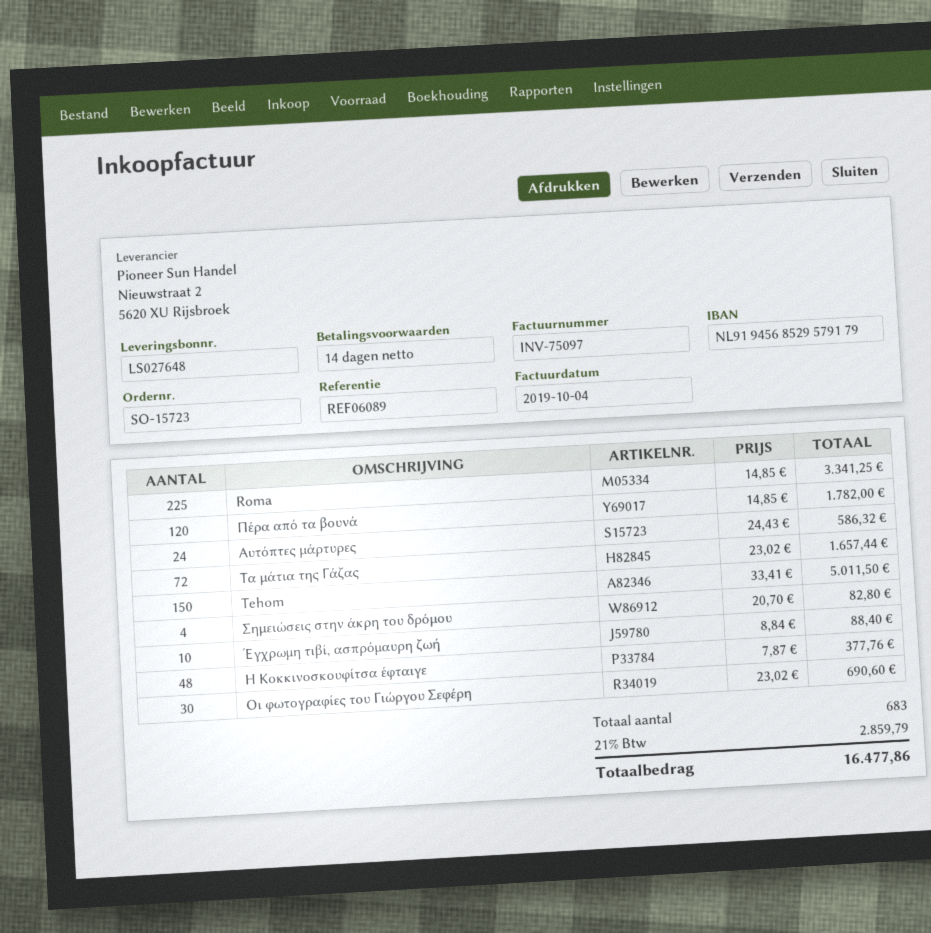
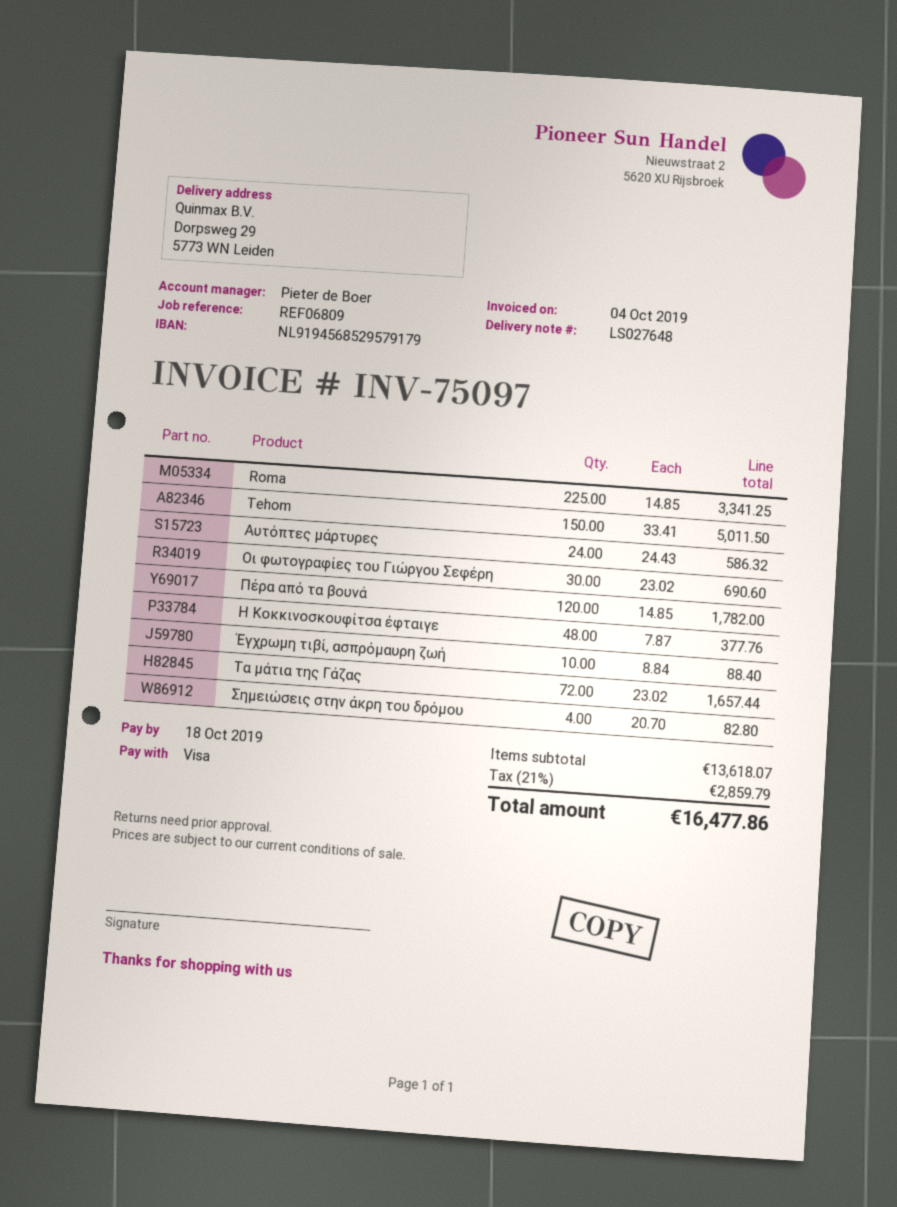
reference: REF06089 -> REF06809

